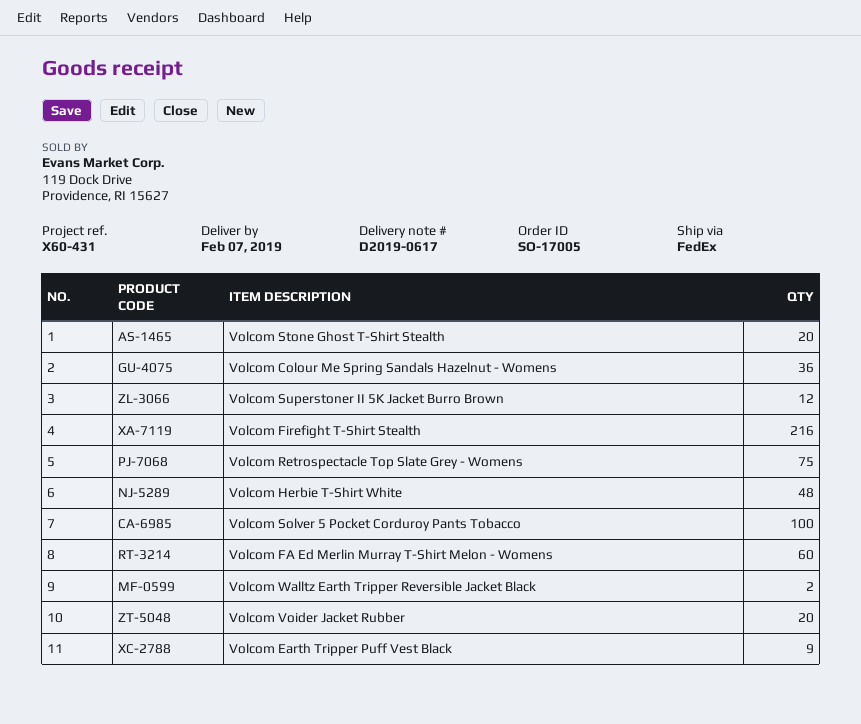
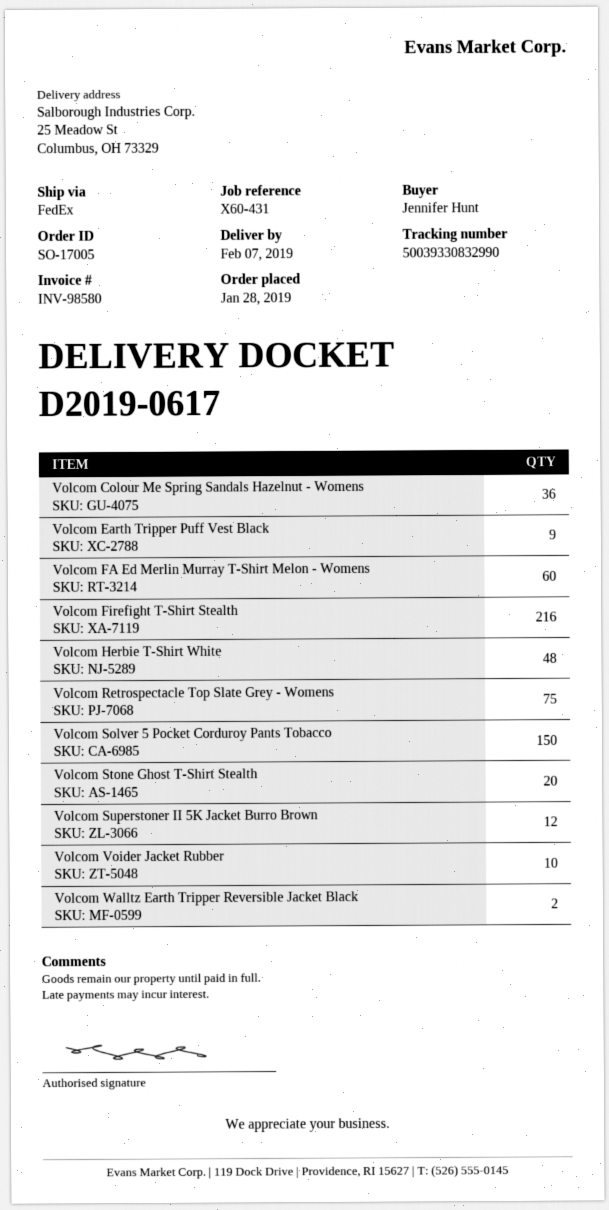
Volcom Solver 5 Pocket Corduroy Pants Tobacco: 100 -> 150
Volcom Voider Jacket Rubber: 20 -> 10

